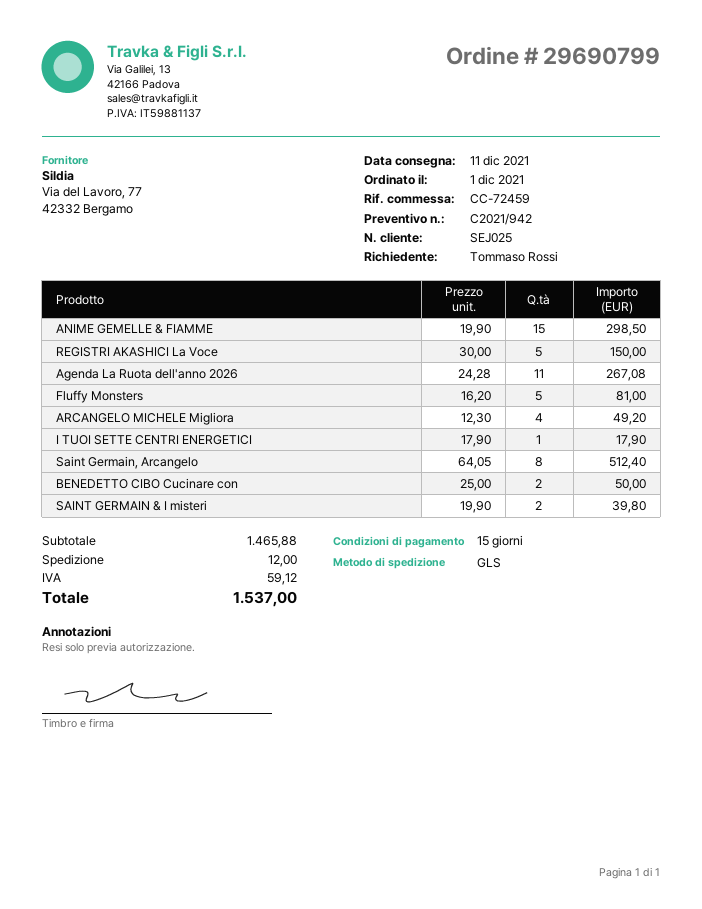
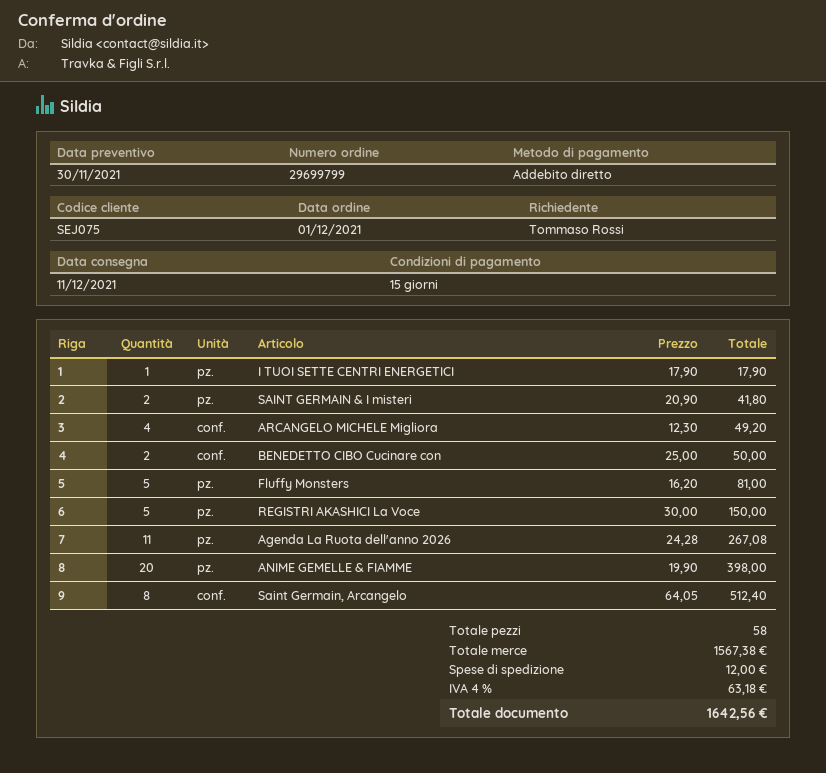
order number: 29690799 -> 29699799
customer number: SEJ025 -> SEJ075
ANIME GEMELLE & FIAMME: 15 x 19.90 = 298.50 -> 20 x 19.90 = 398.00
SAINT GERMAIN & I misteri: 2 x 19.90 = 39.80 -> 2 x 20.90 = 41.80
subtotal: 1465.88 -> 1567.38
tax: 59.12 -> 63.18
total: 1537.00 -> 1642.56

